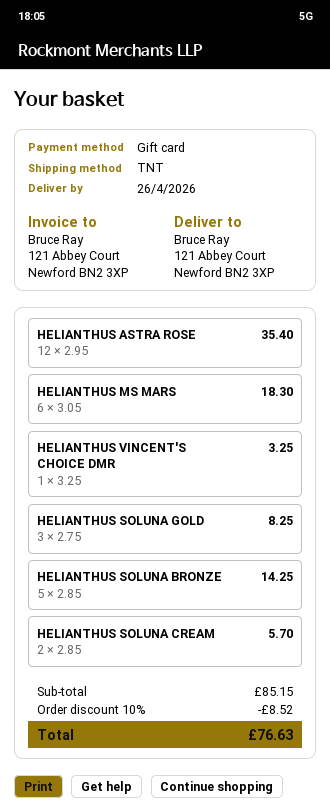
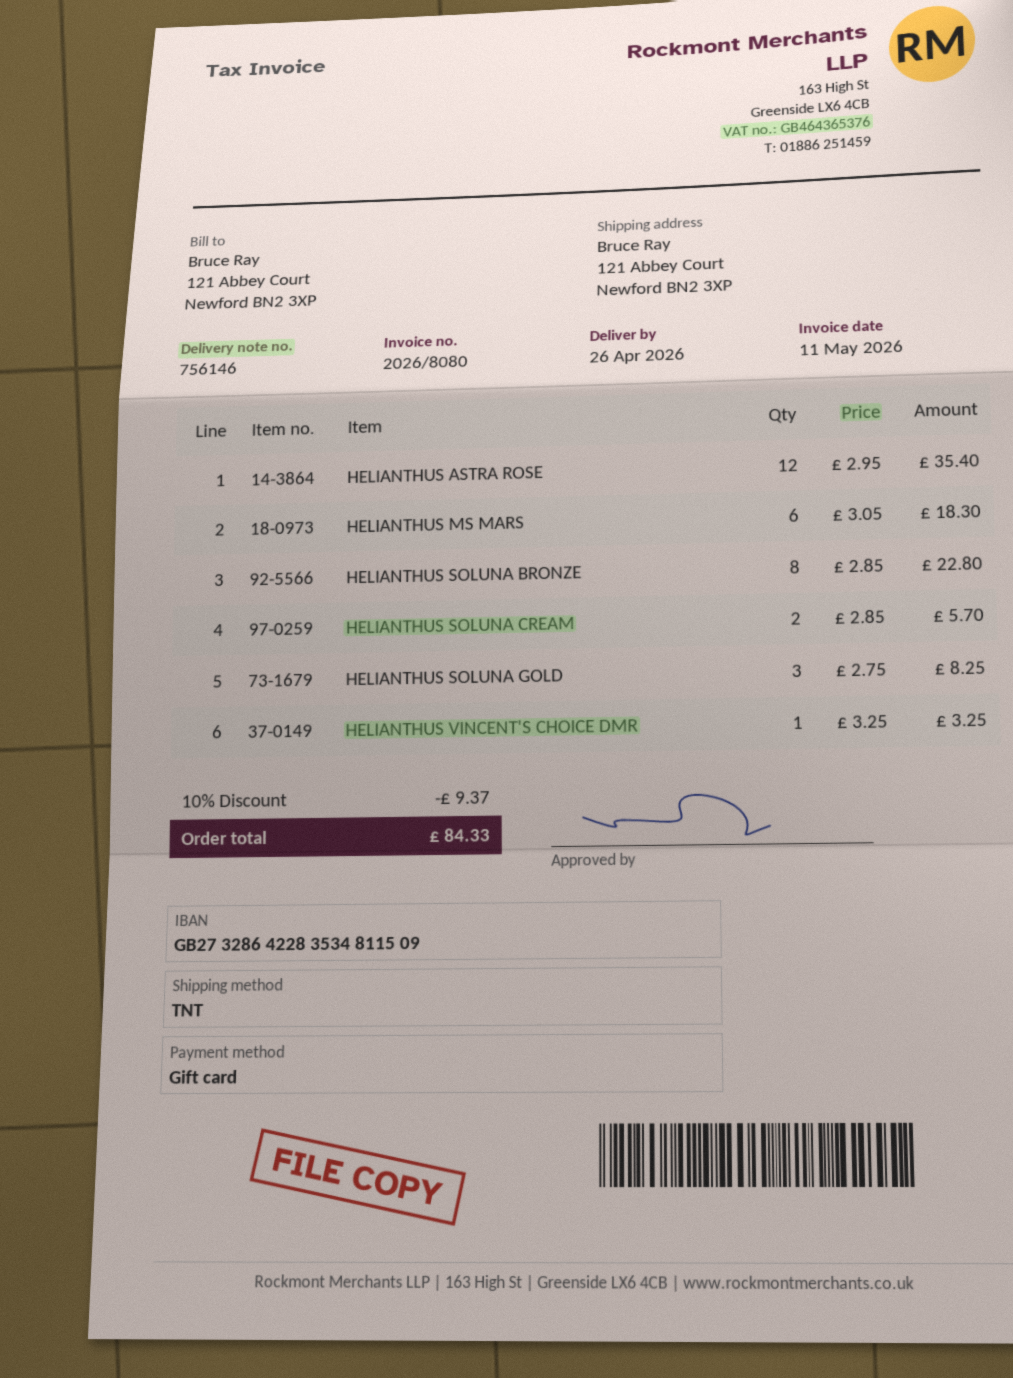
HELIANTHUS SOLUNA BRONZE: 5 x 2.85 = 14.25 -> 8 x 2.85 = 22.80
discount: 10% = 8.52 -> 10% = 9.37
total: 76.63 -> 84.33

